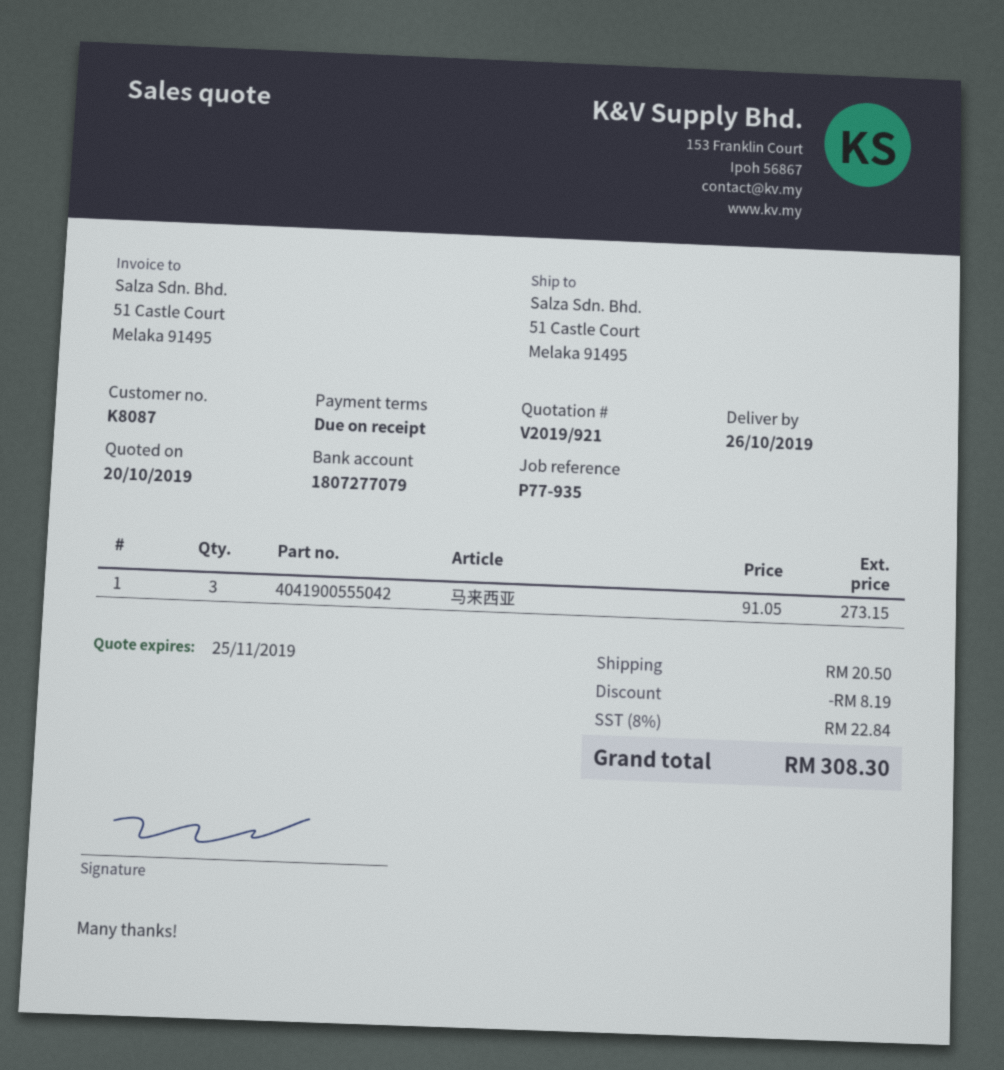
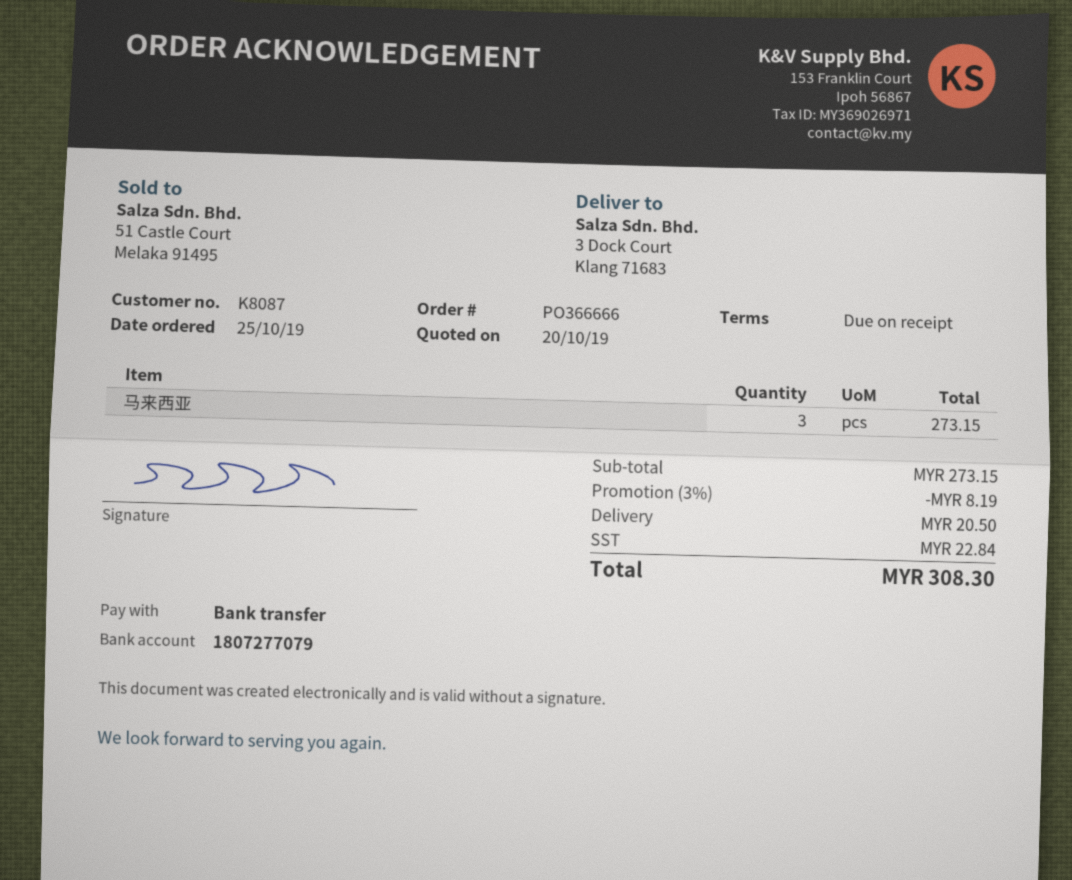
ship to: 51 Castle Court, Melaka 91495 -> 3 Dock Court, Klang 71683

